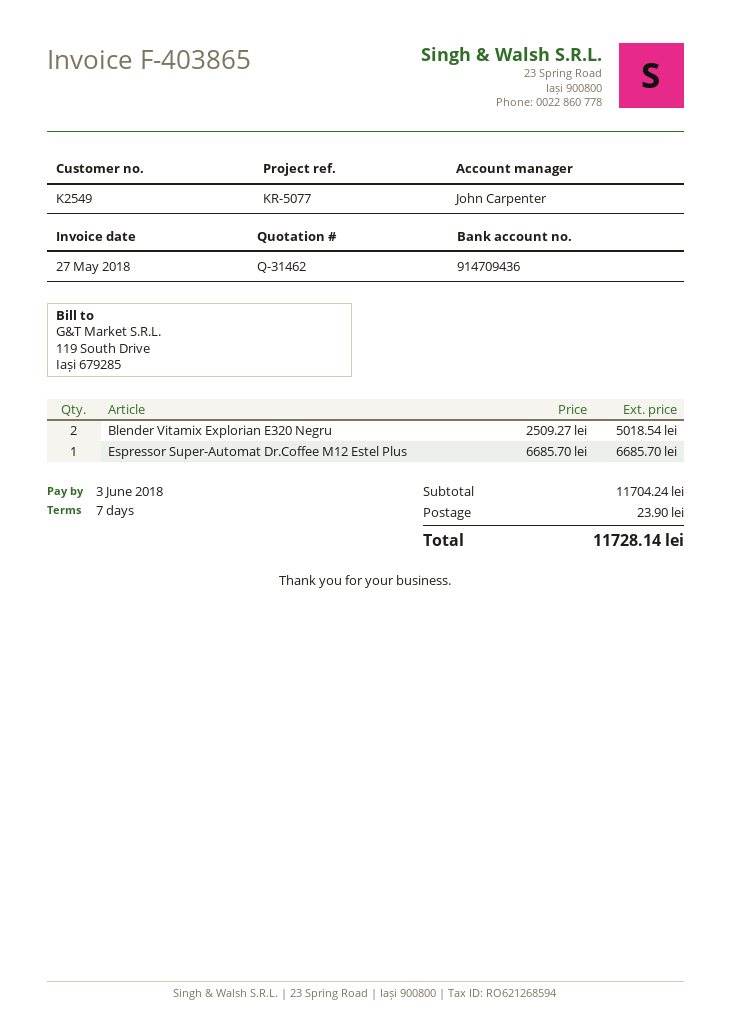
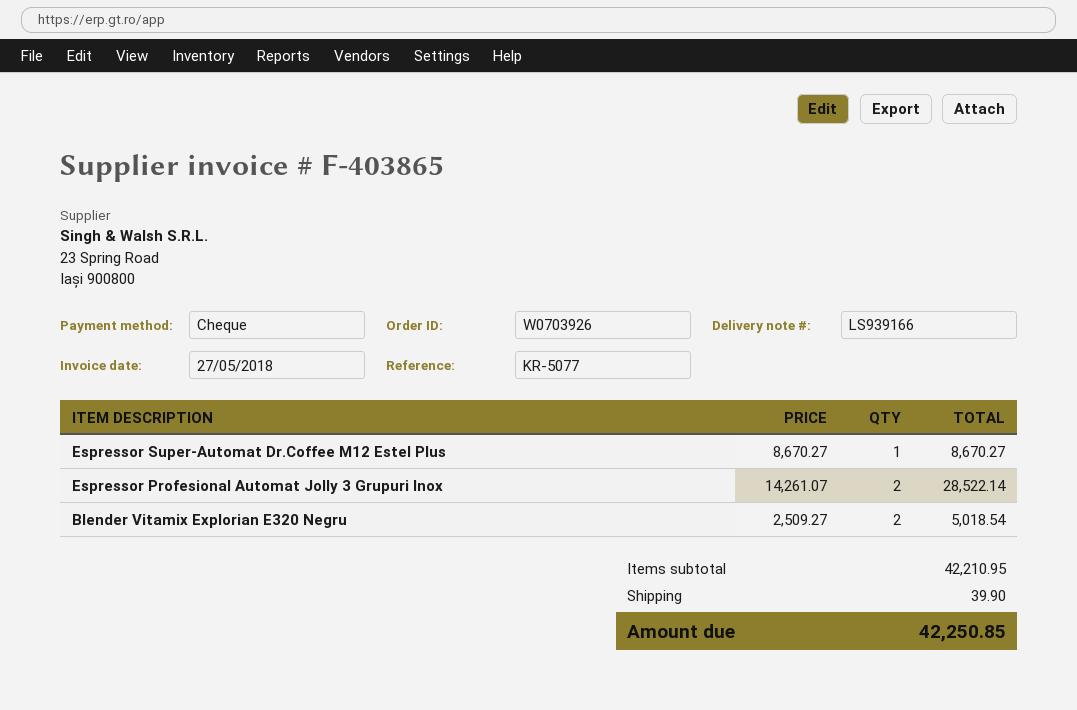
Espressor Super-Automat Dr.Coffee M12 Estel Plus: 1 x 6685.70 = 6685.70 -> 1 x 8670.27 = 8670.27
Espressor Profesional Automat Jolly 3 Grupuri Inox: none -> 2 x 14261.07 = 28522.14
subtotal: 11704.24 -> 42210.95
shipping: 23.90 -> 39.90
total: 11728.14 -> 42250.85

